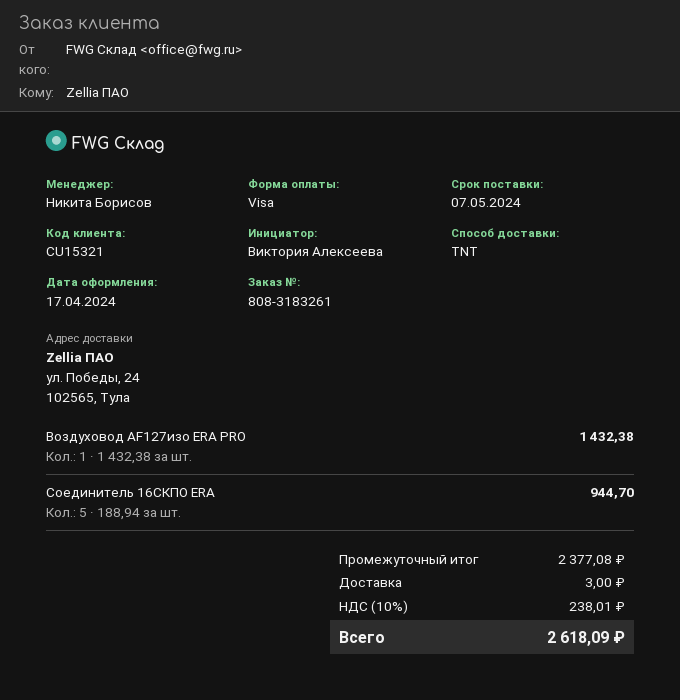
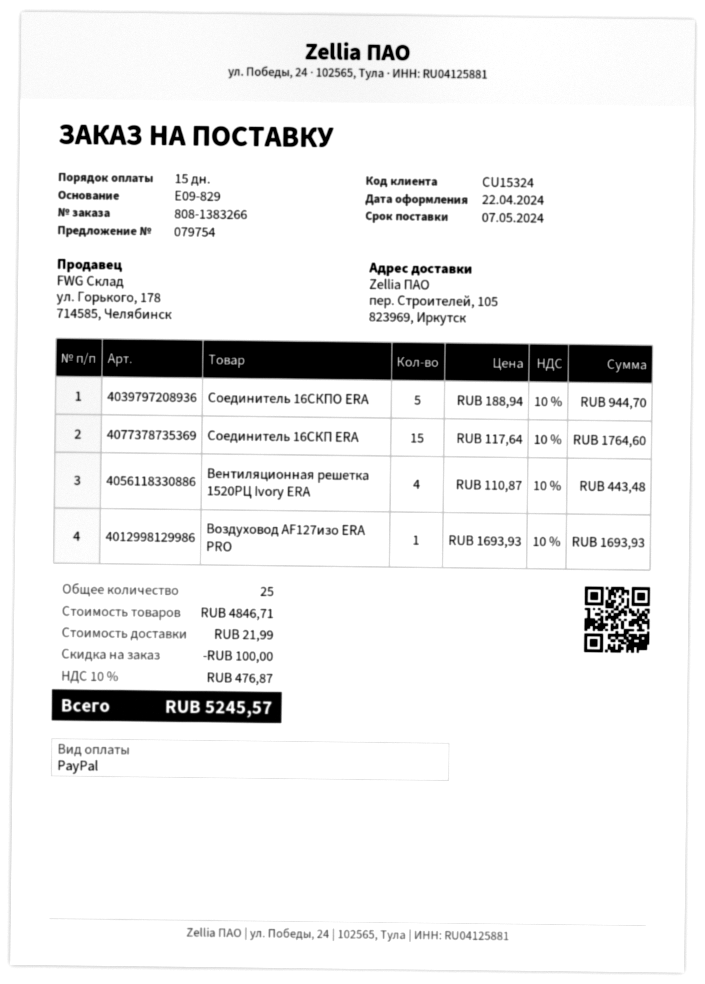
order number: 808-3183261 -> 808-1383266
order date: 2024-04-17 -> 2024-04-22
customer number: CU15321 -> CU15324
payment method: Visa -> PayPal
ship to: ул. Победы, 24, 102565, Тула -> пер. Строителей, 105, 823969, Иркутск
Воздуховод AF127изо ERA PRO: 1 x 1432.38 = 1432.38 -> 1 x 1693.93 = 1693.93
Соединитель 16СКП ERA: none -> 15 x 117.64 = 1764.60
Вентиляционная решетка 1520РЦ Ivory ERA: none -> 4 x 110.87 = 443.48
subtotal: 2377.08 -> 4846.71
discount: none -> 100.00
shipping: 3.00 -> 21.99
tax: 10% = 238.01 -> 10% = 476.87
total: 2618.09 -> 5245.57

